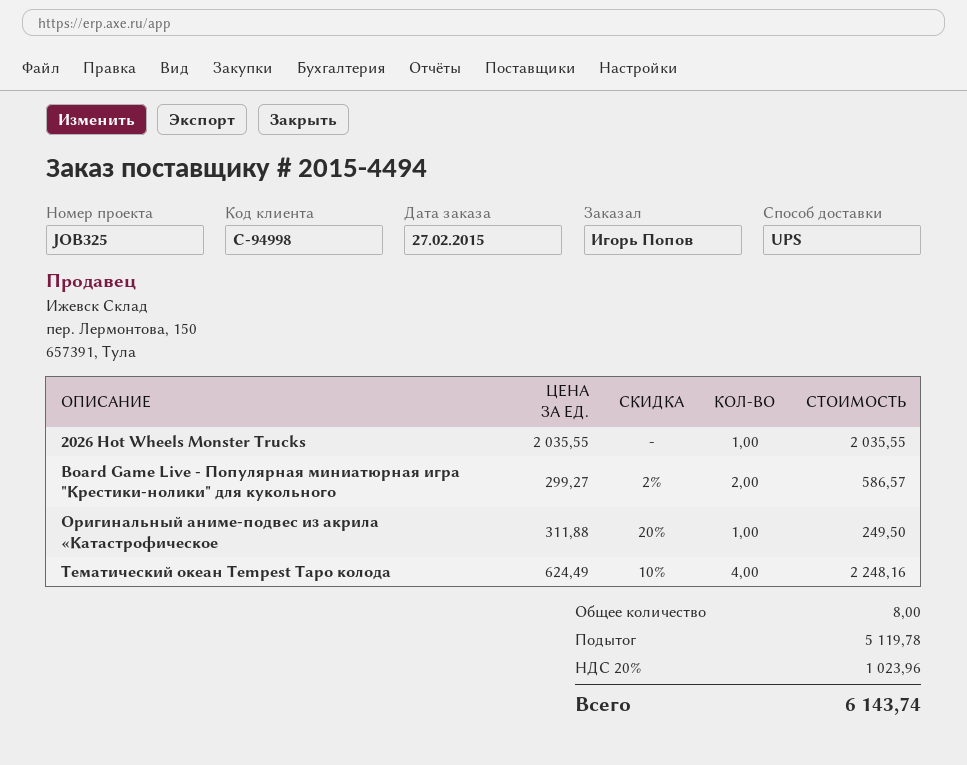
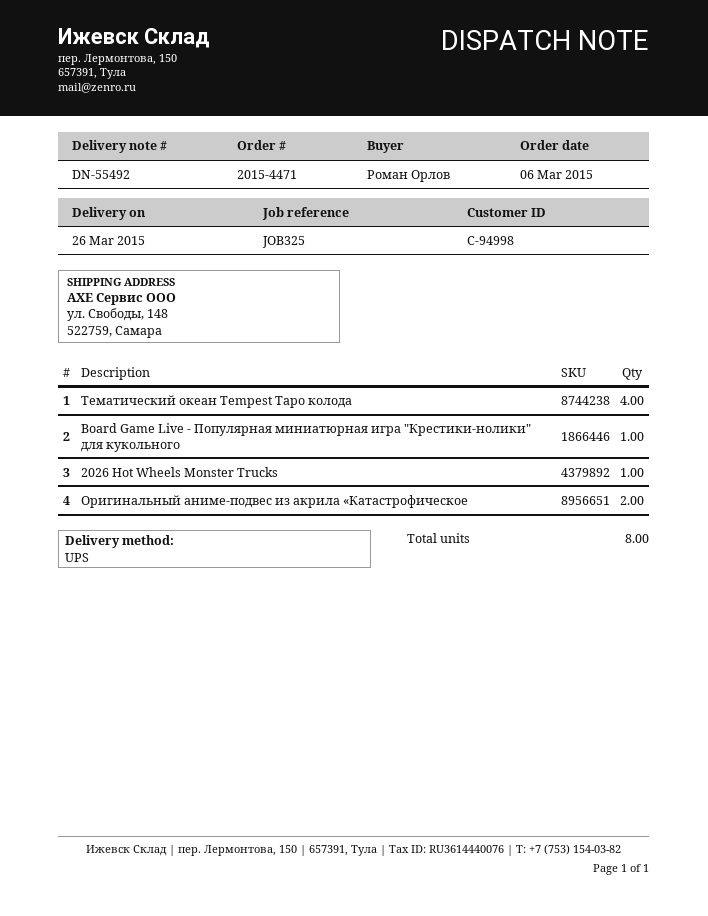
order number: 2015-4494 -> 2015-4471
order date: 2015-02-27 -> 2015-03-06
ordered by: Игорь Попов -> Роман Орлов
Board Game Live - Популярная миниатюрная игра "Крестики-нолики" для кукольного: 2 -> 1
Оригинальный аниме-подвес из акрила «Катастрофическое: 1 -> 2

